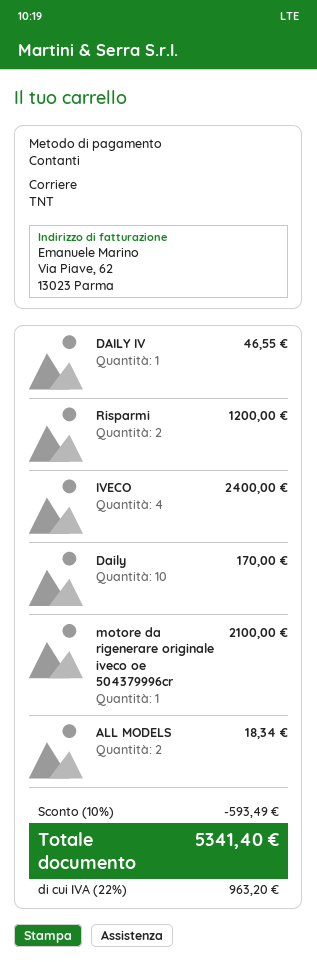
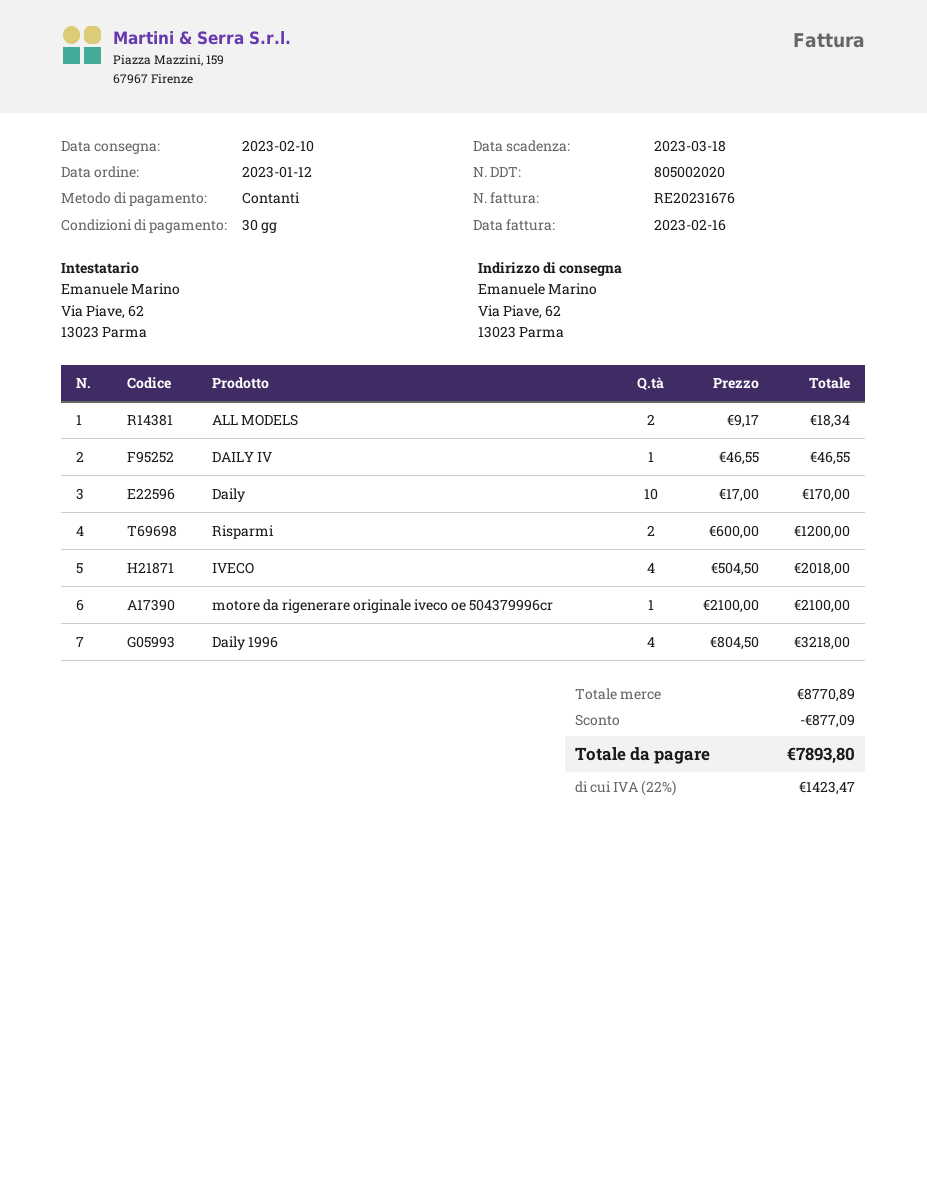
IVECO: 4 for 2400.00 -> 4 for 2018.00
Daily 1996: none -> 4 for 3218.00
discount: 593.49 -> 877.09
tax: 22% = 963.20 -> 22% = 1423.47
total: 5341.40 -> 7893.80

